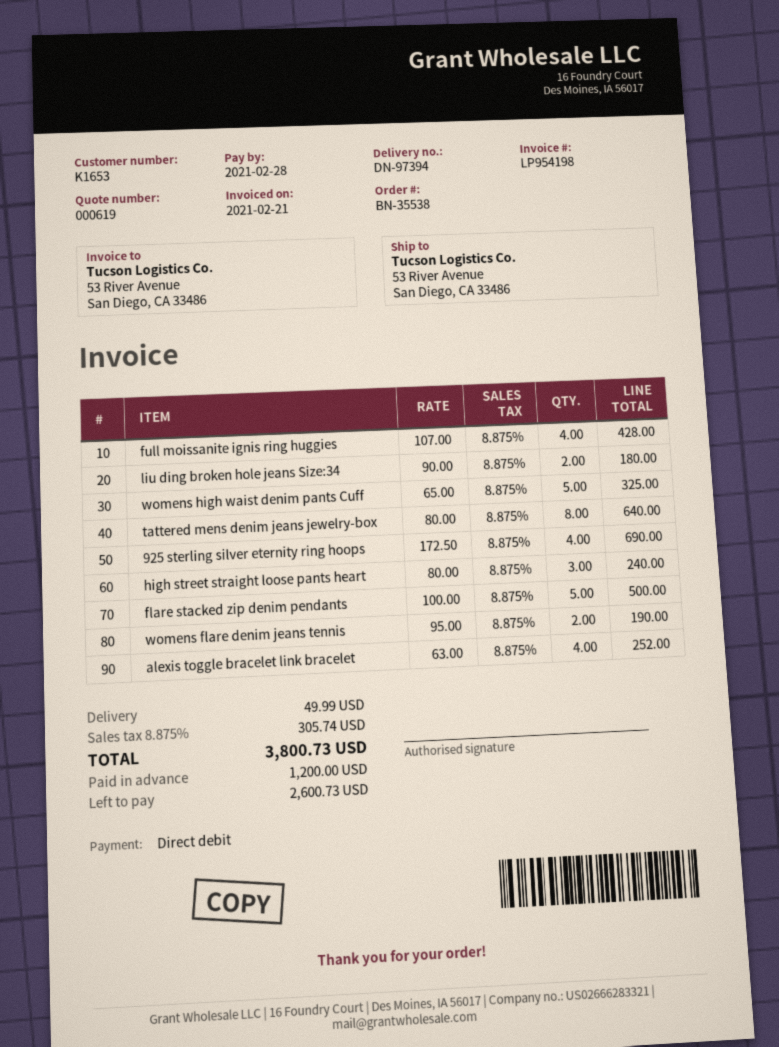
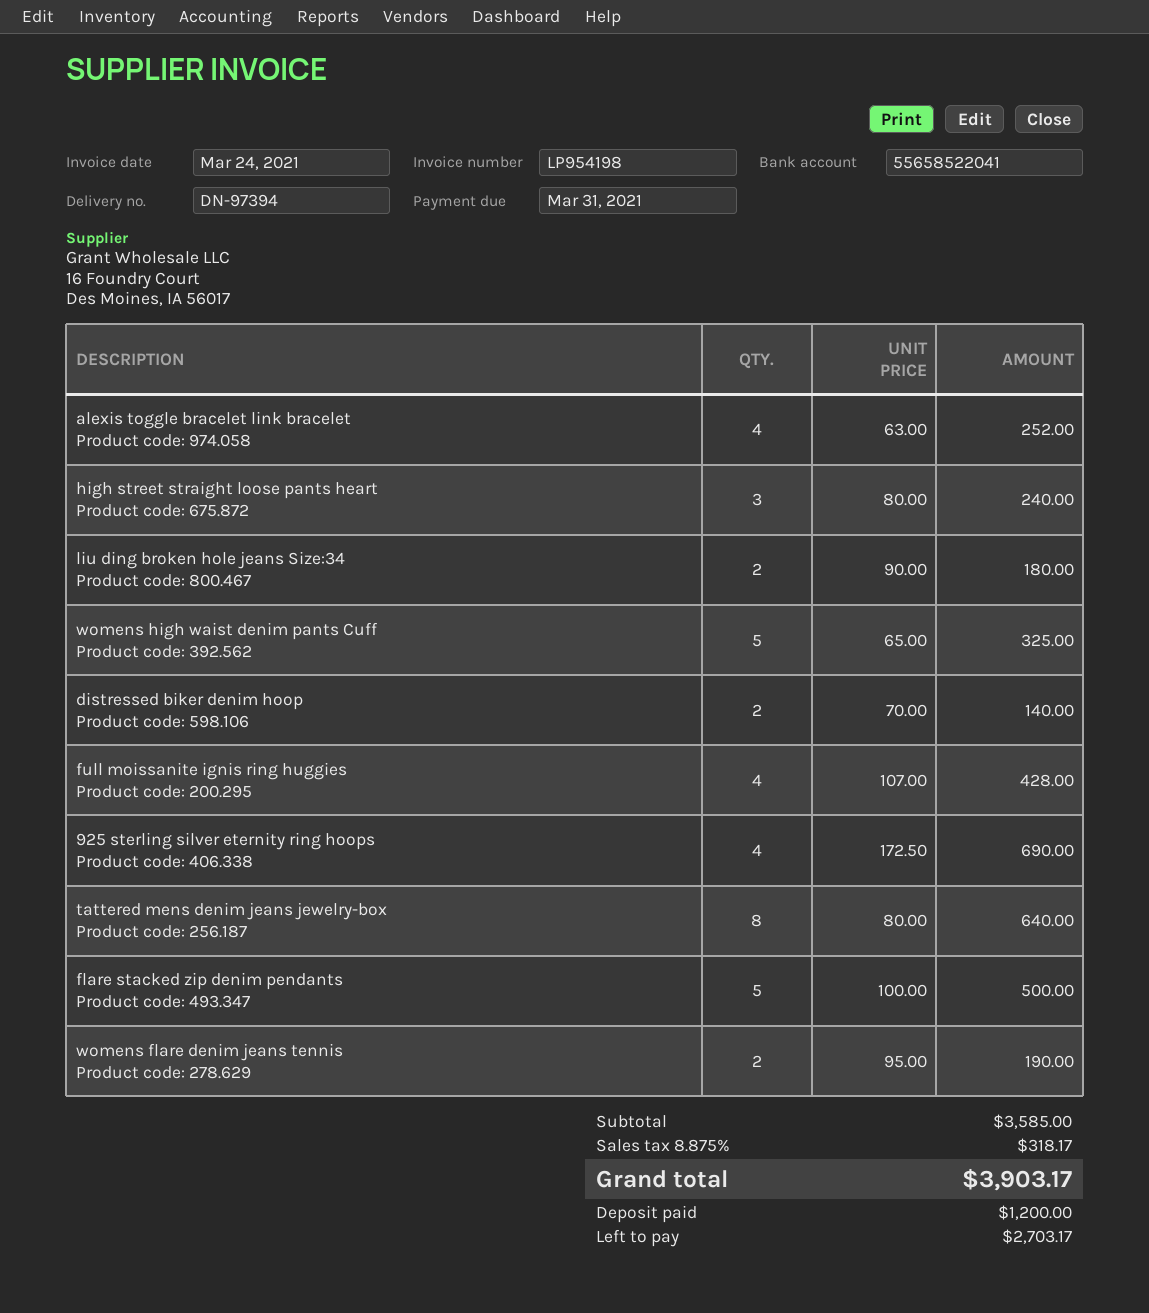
invoice date: 2021-02-21 -> 2021-03-24
due date: 2021-02-28 -> 2021-03-31
distressed biker denim hoop: none -> 2 x 70.00 = 140.00
shipping: 49.99 -> none
tax: 8.875% = 305.74 -> 8.875% = 318.17
total: 3800.73 -> 3903.17
balance: 2600.73 -> 2703.17

